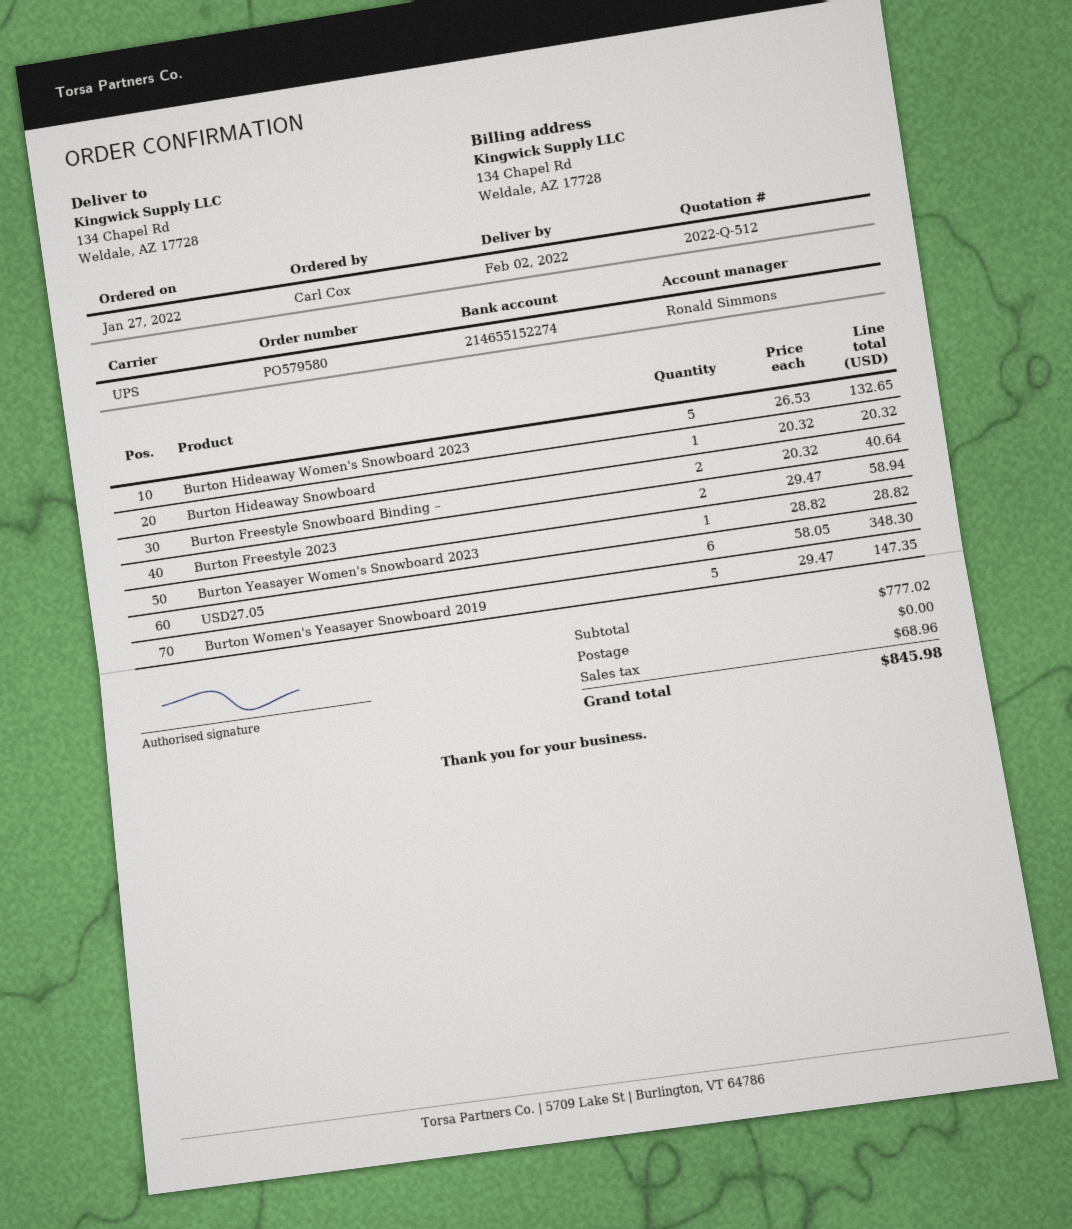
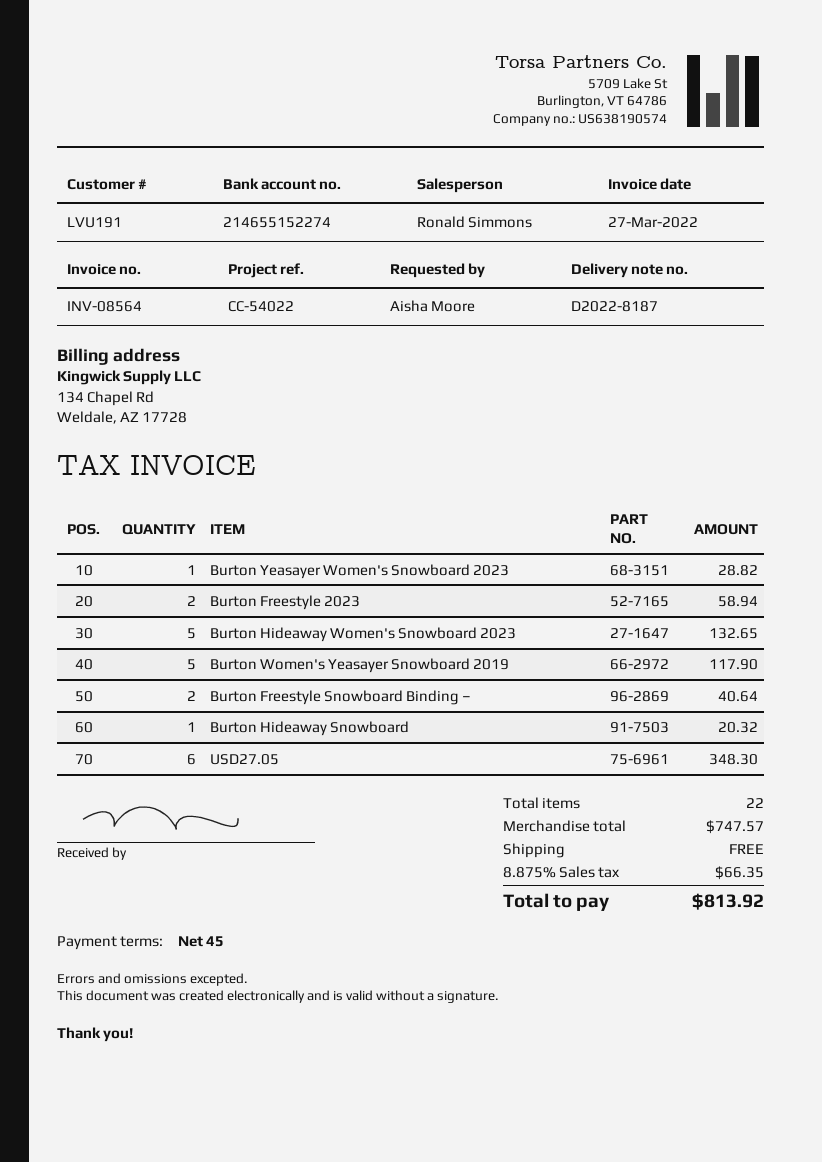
ordered by: Carl Cox -> Aisha Moore
Burton Women's Yeasayer Snowboard 2019: 5 for 147.35 -> 5 for 117.90
subtotal: 777.02 -> 747.57
tax: 68.96 -> 66.35
total: 845.98 -> 813.92

